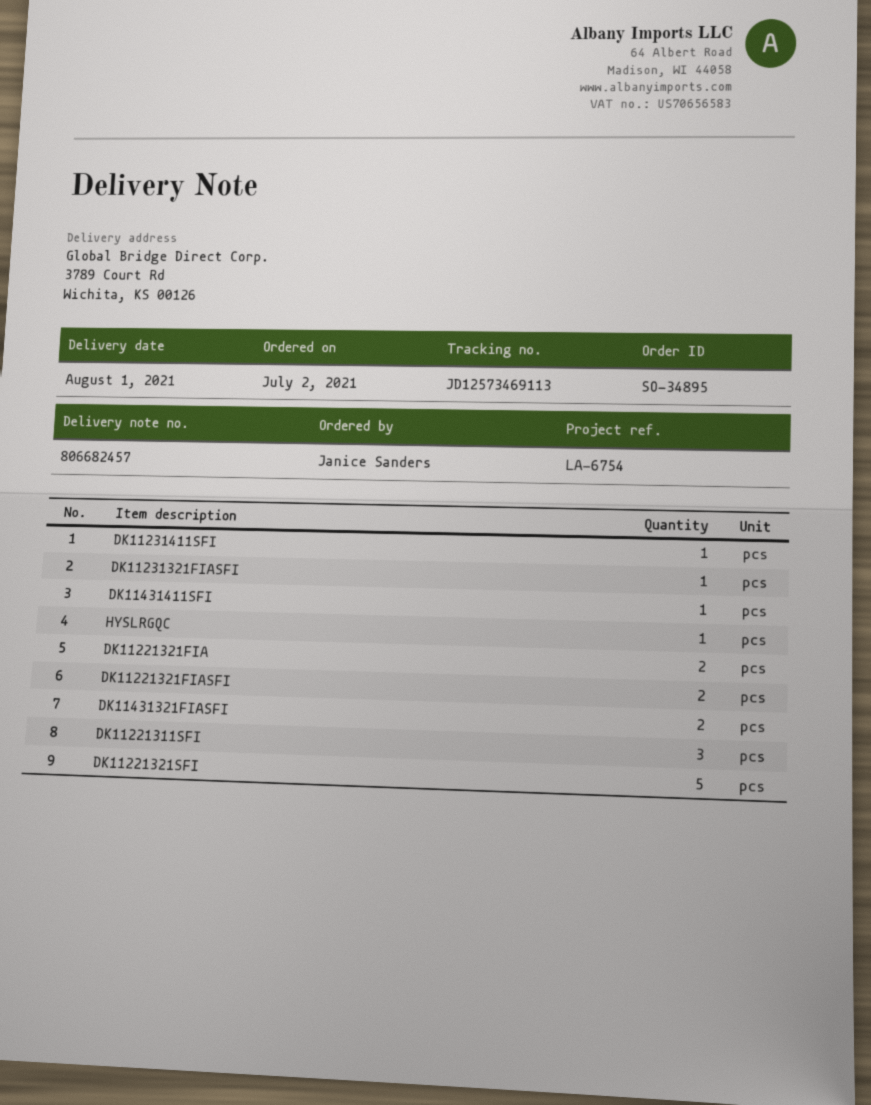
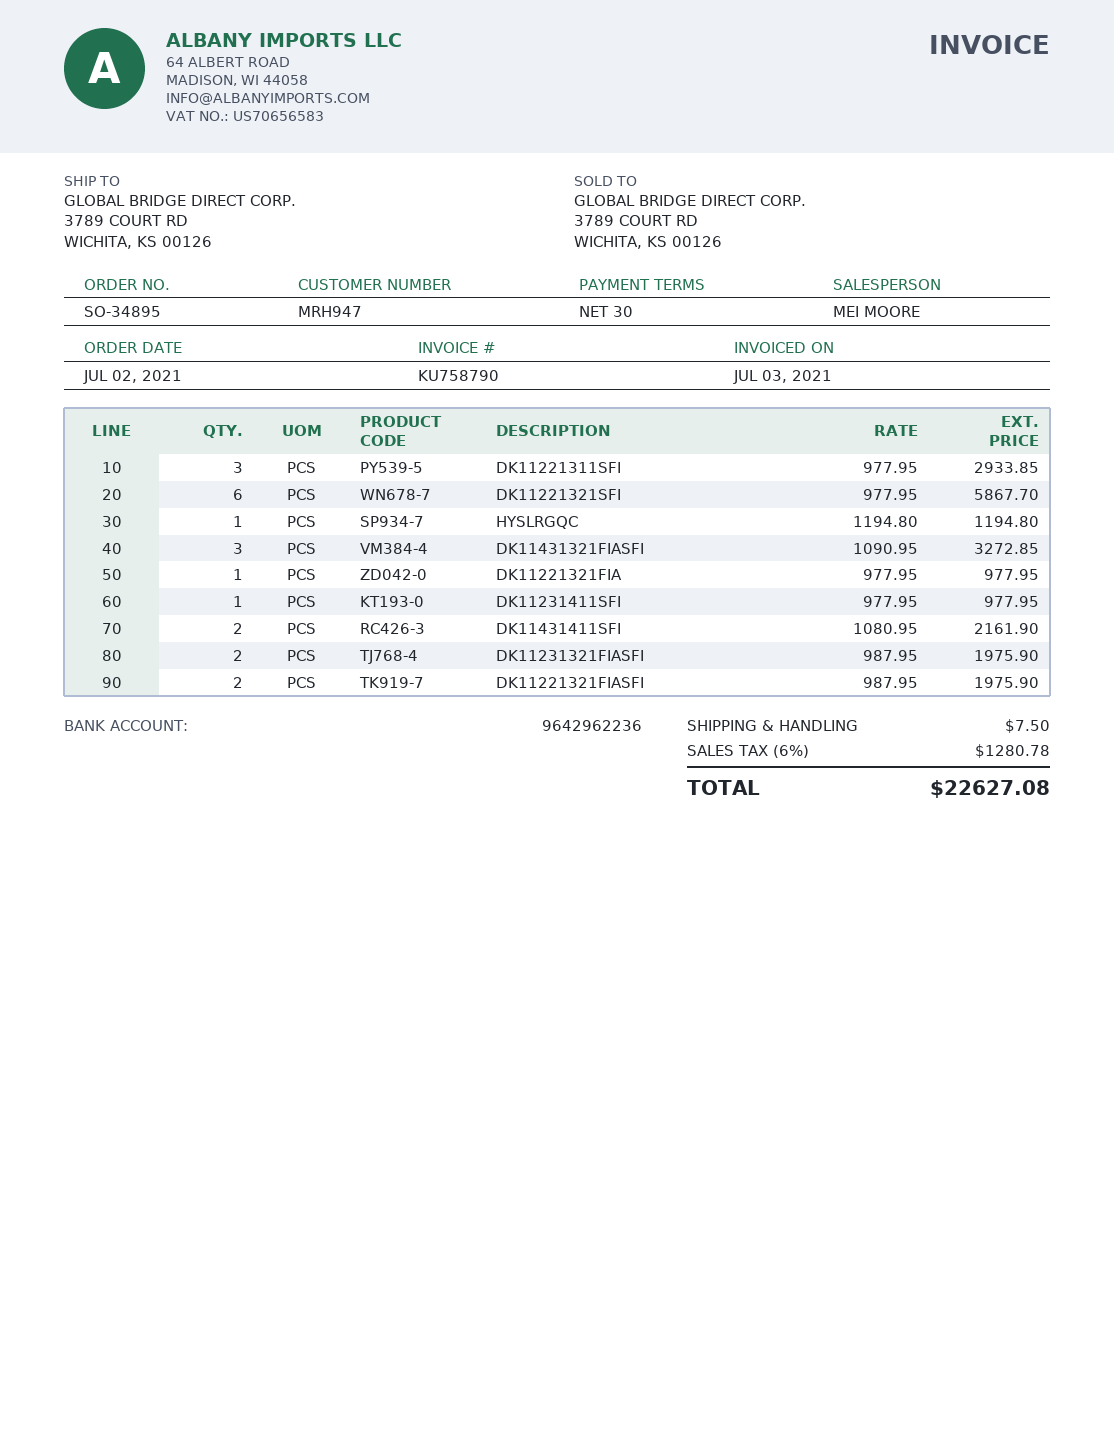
DK11231321FIASFI: 1 -> 2
DK11431411SFI: 1 -> 2
DK11221321FIA: 2 -> 1
DK11431321FIASFI: 2 -> 3
DK11221321SFI: 5 -> 6

